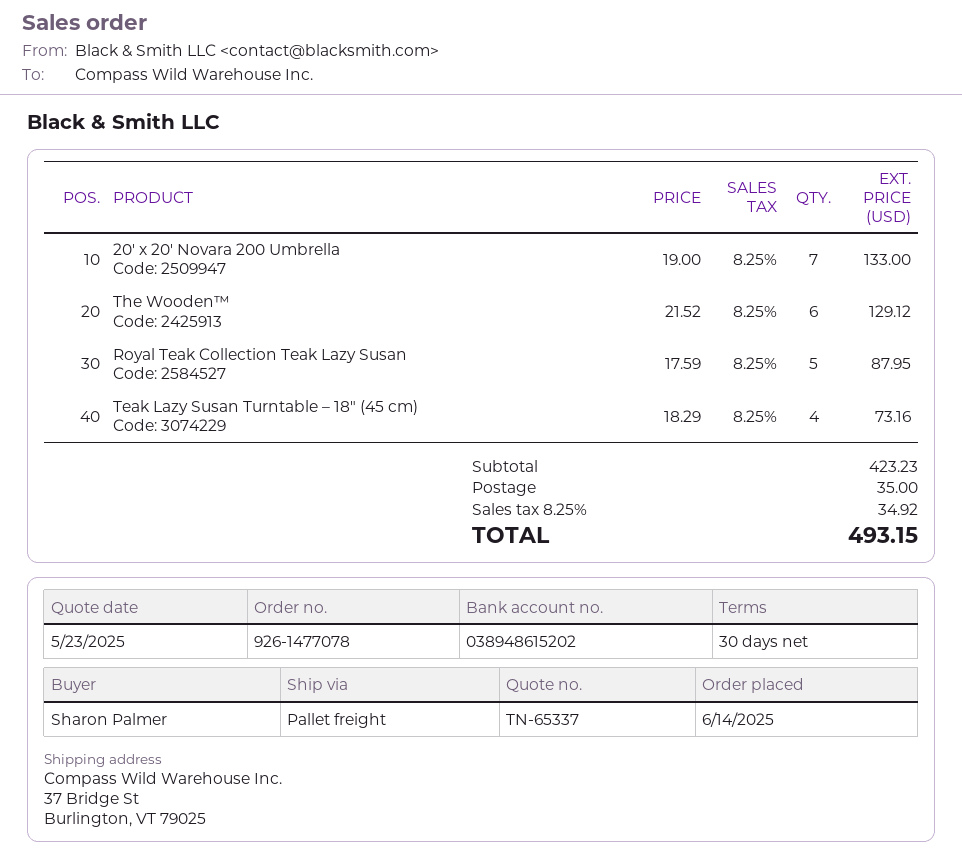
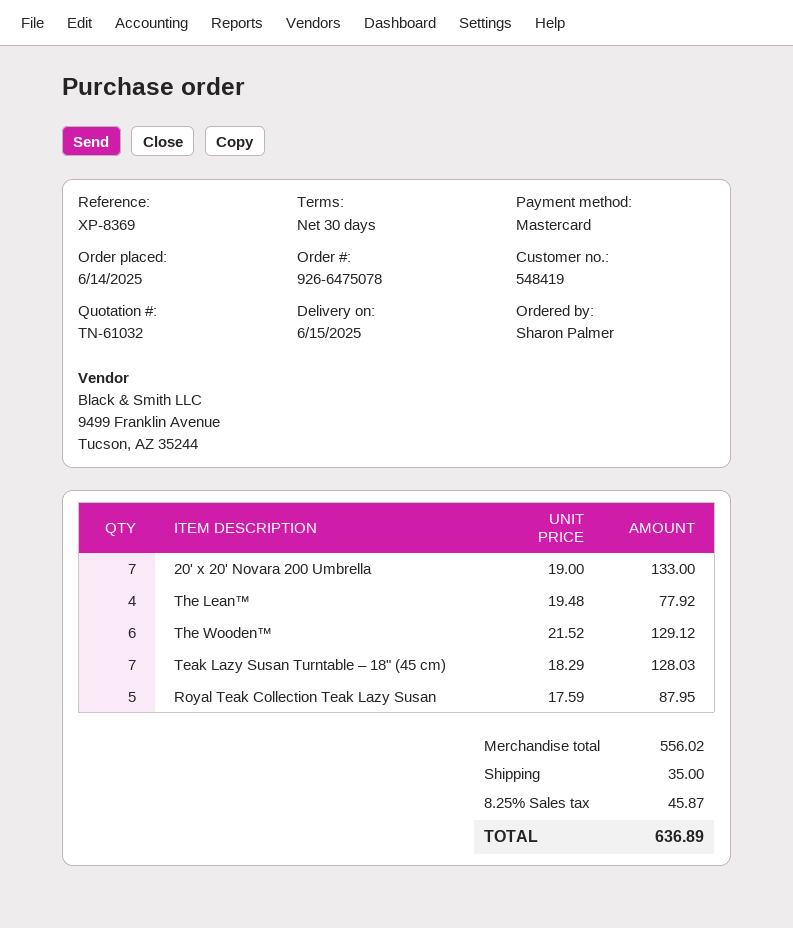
quote number: TN-65337 -> TN-61032
order number: 926-1477078 -> 926-6475078
Teak Lazy Susan Turntable – 18" (45 cm): 4 x 18.29 = 73.16 -> 7 x 18.29 = 128.03
The Lean™: none -> 4 x 19.48 = 77.92
subtotal: 423.23 -> 556.02
tax: 8.25% = 34.92 -> 8.25% = 45.87
total: 493.15 -> 636.89

